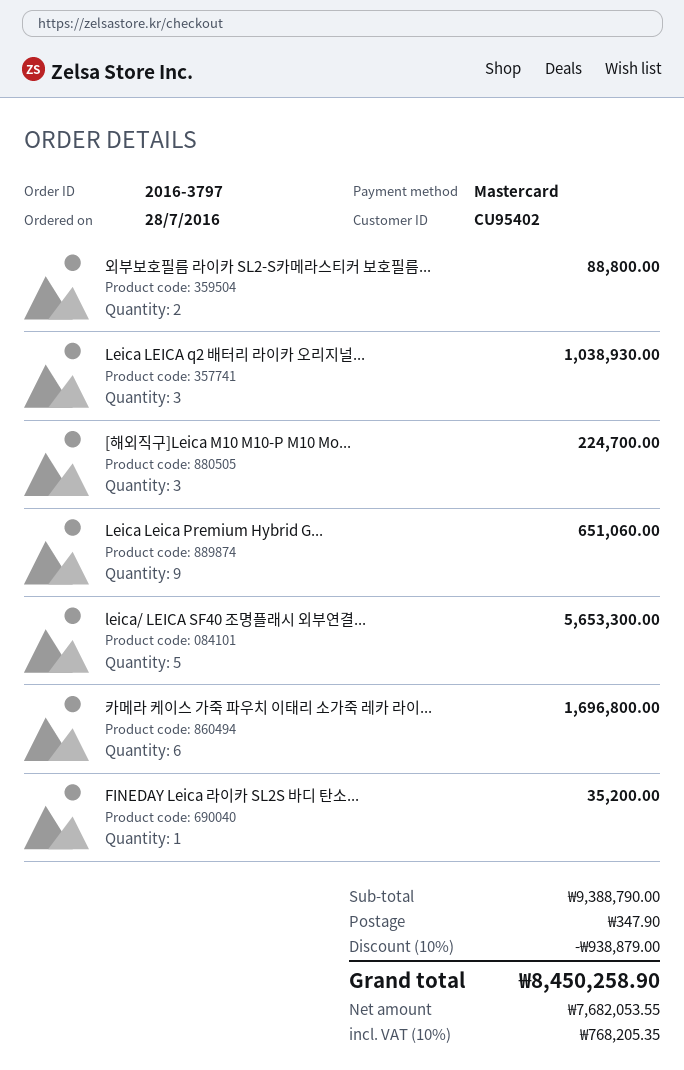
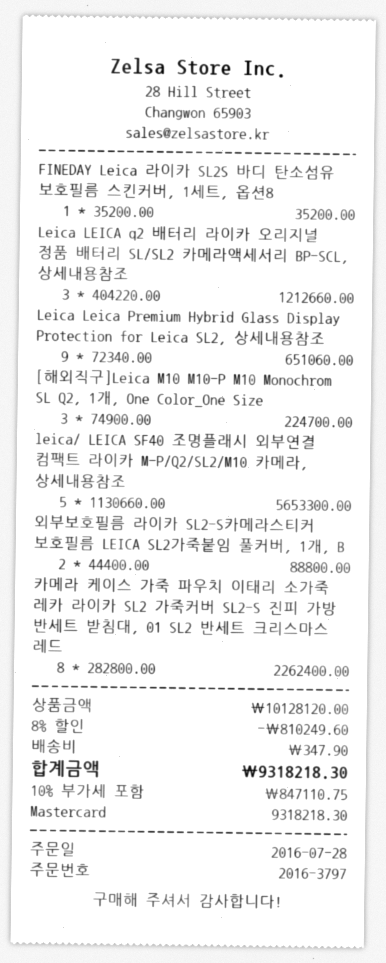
Leica LEICA q2 배터리 라이카 오리지널...: 3 for 1038930.00 -> 3 for 1212660.00
카메라 케이스 가죽 파우치 이태리 소가죽 레카 라이...: 6 for 1696800.00 -> 8 for 2262400.00
subtotal: 9388790.00 -> 10128120.00
discount: 10% = 938879.00 -> 8% = 810249.60
tax: 10% = 768205.35 -> 10% = 847110.75
total: 8450258.90 -> 9318218.30

